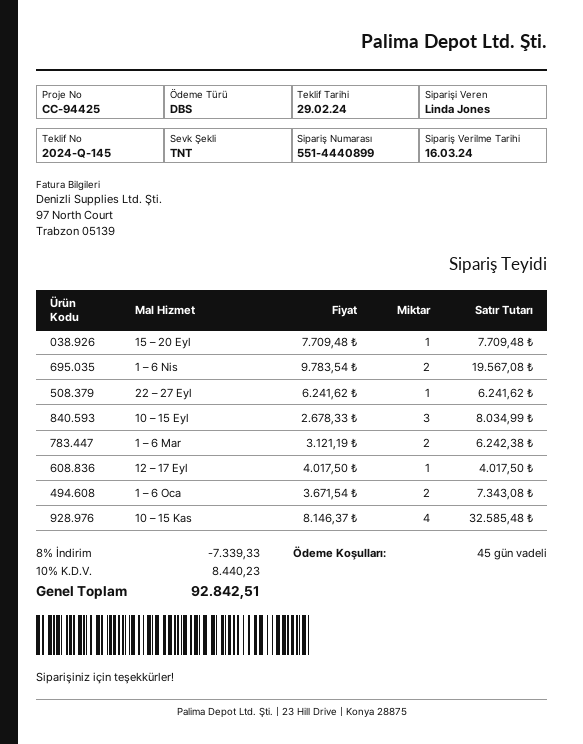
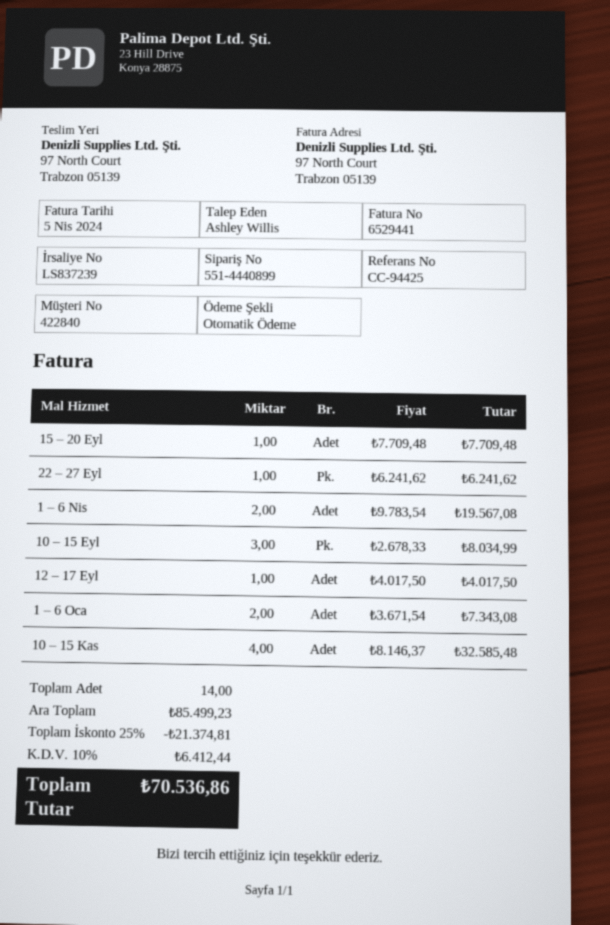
ordered by: Linda Jones -> Ashley Willis
1 – 6 Mar: 2 x 3121.19 = 6242.38 -> none
discount: 8% = 7339.33 -> 25% = 21374.81
tax: 10% = 8440.23 -> 10% = 6412.44
total: 92842.51 -> 70536.86

